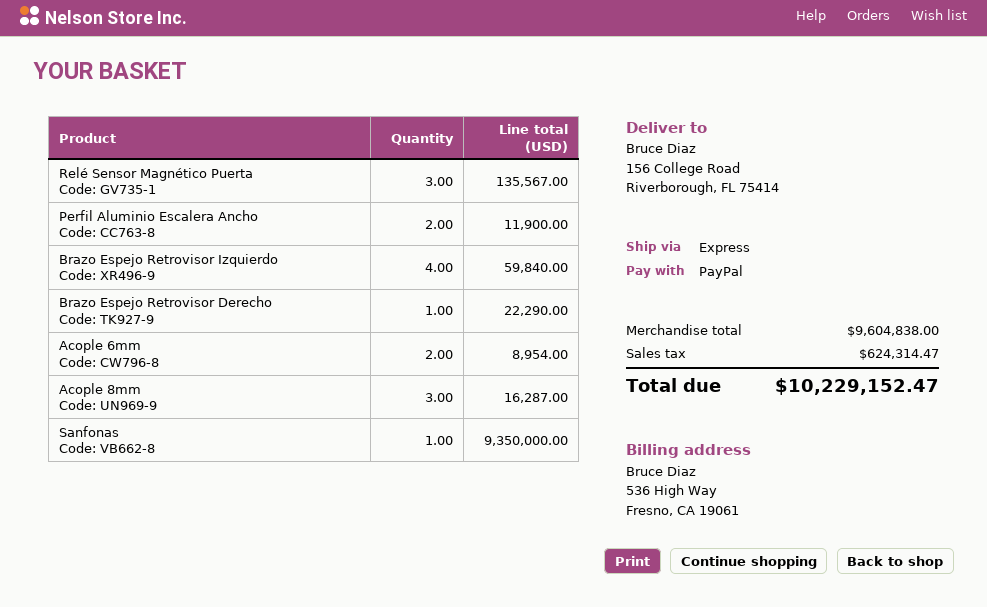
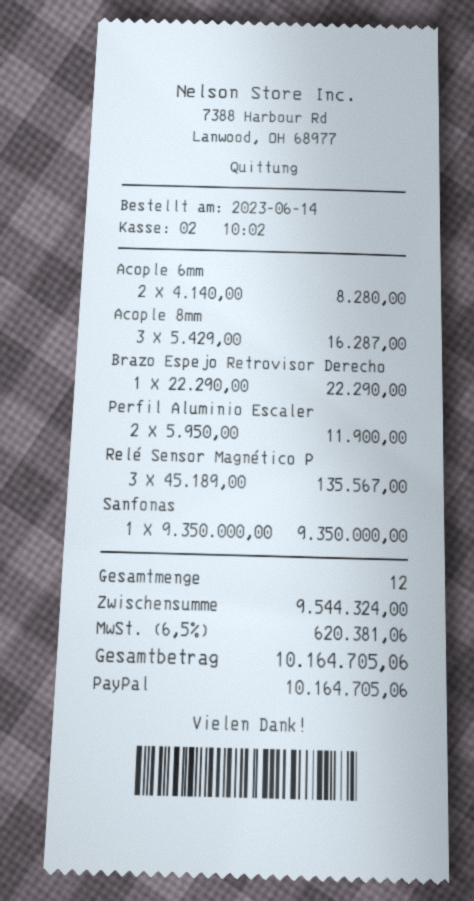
Brazo Espejo Retrovisor Izquierdo: 4 for 59840.00 -> none
Acople 6mm: 2 for 8954.00 -> 2 for 8280.00
subtotal: 9604838.00 -> 9544324.00
tax: 624314.47 -> 620381.06
total: 10229152.47 -> 10164705.06

